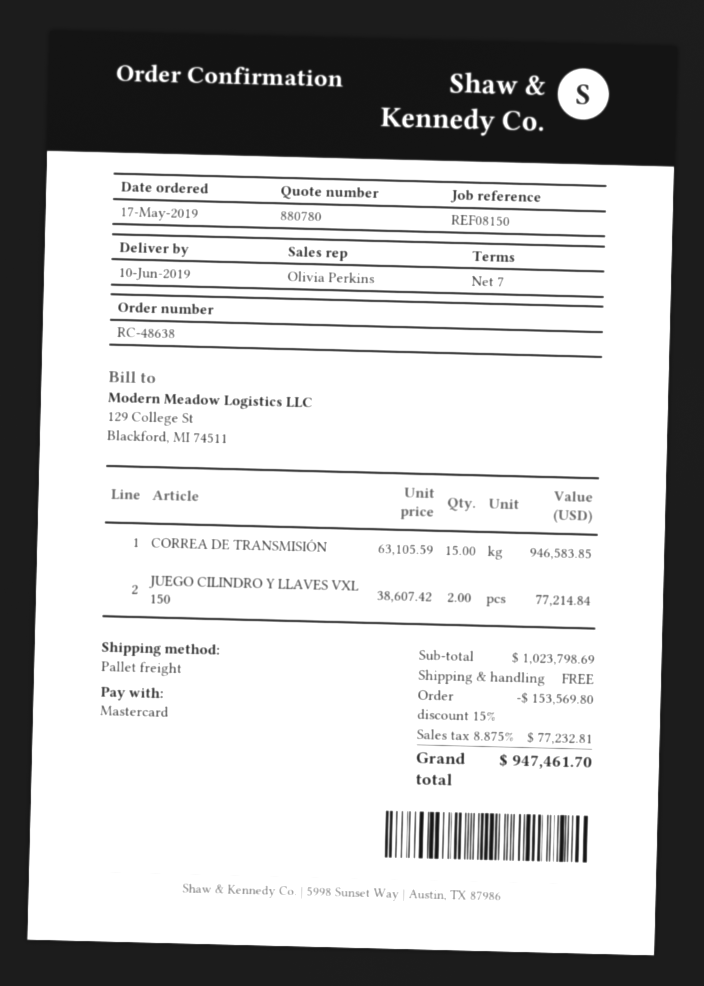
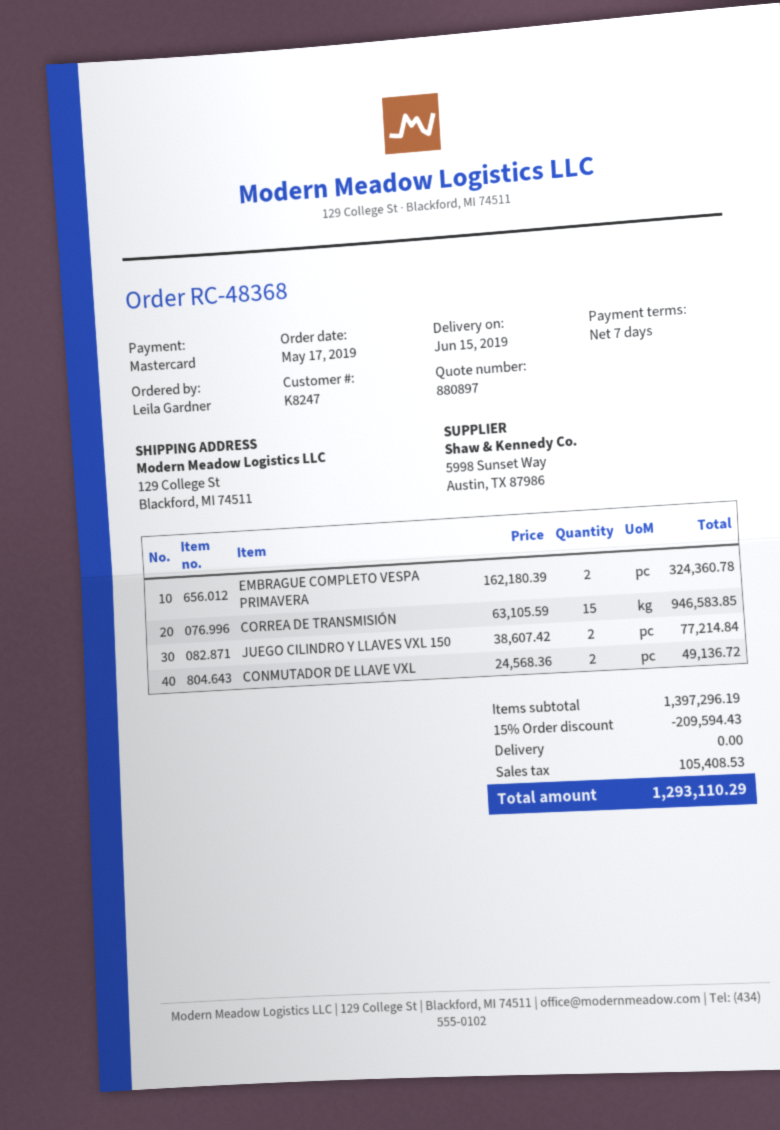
quote number: 880780 -> 880897
order number: RC-48638 -> RC-48368
delivery date: 2019-06-10 -> 2019-06-15
EMBRAGUE COMPLETO VESPA PRIMAVERA: none -> 2 x 162180.39 = 324360.78
CONMUTADOR DE LLAVE VXL: none -> 2 x 24568.36 = 49136.72
subtotal: 1023798.69 -> 1397296.19
discount: 15% = 153569.80 -> 15% = 209594.43
tax: 77232.81 -> 105408.53
total: 947461.70 -> 1293110.29

